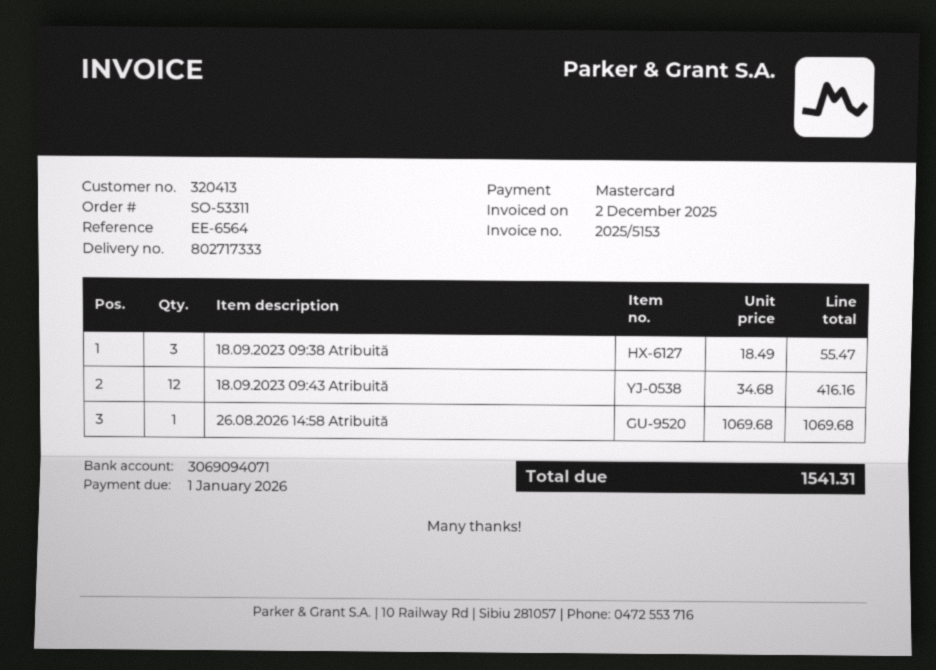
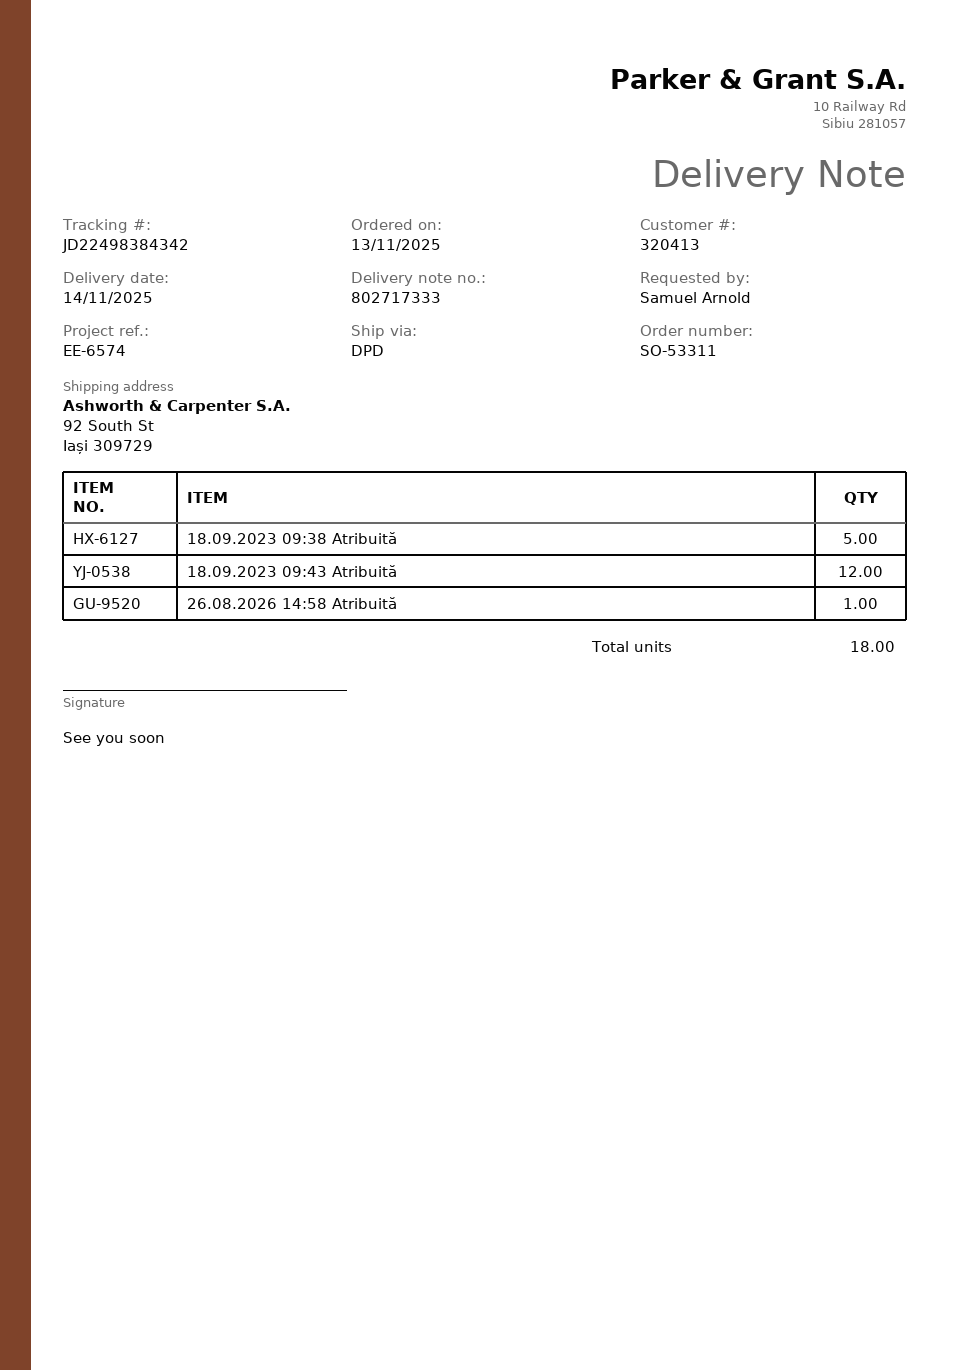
reference: EE-6564 -> EE-6574
18.09.2023 09:38 Atribuită: 3 -> 5

